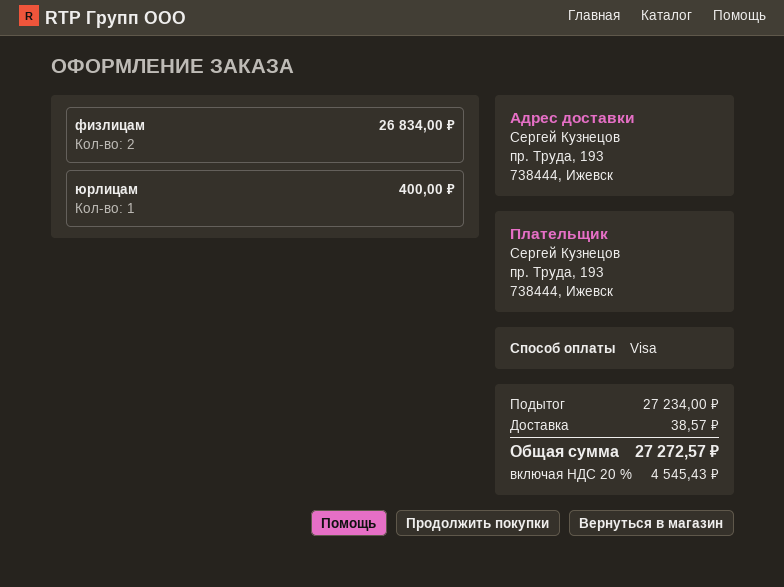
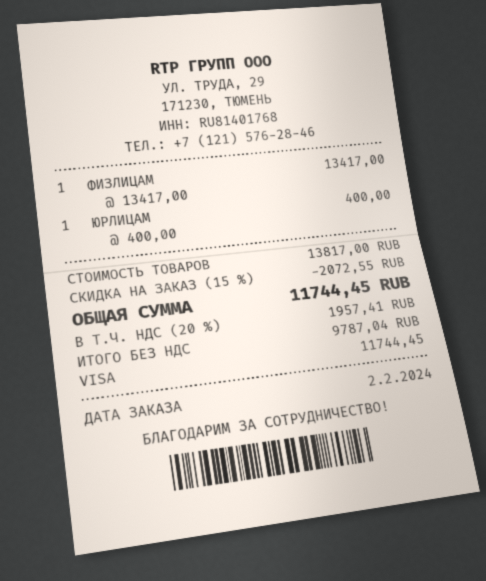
физлицам: 2 for 26834.00 -> 1 for 13417.00
subtotal: 27234.00 -> 13817.00
discount: none -> 15% = 2072.55
shipping: 38.57 -> none
tax: 20% = 4545.43 -> 20% = 1957.41
total: 27272.57 -> 11744.45

